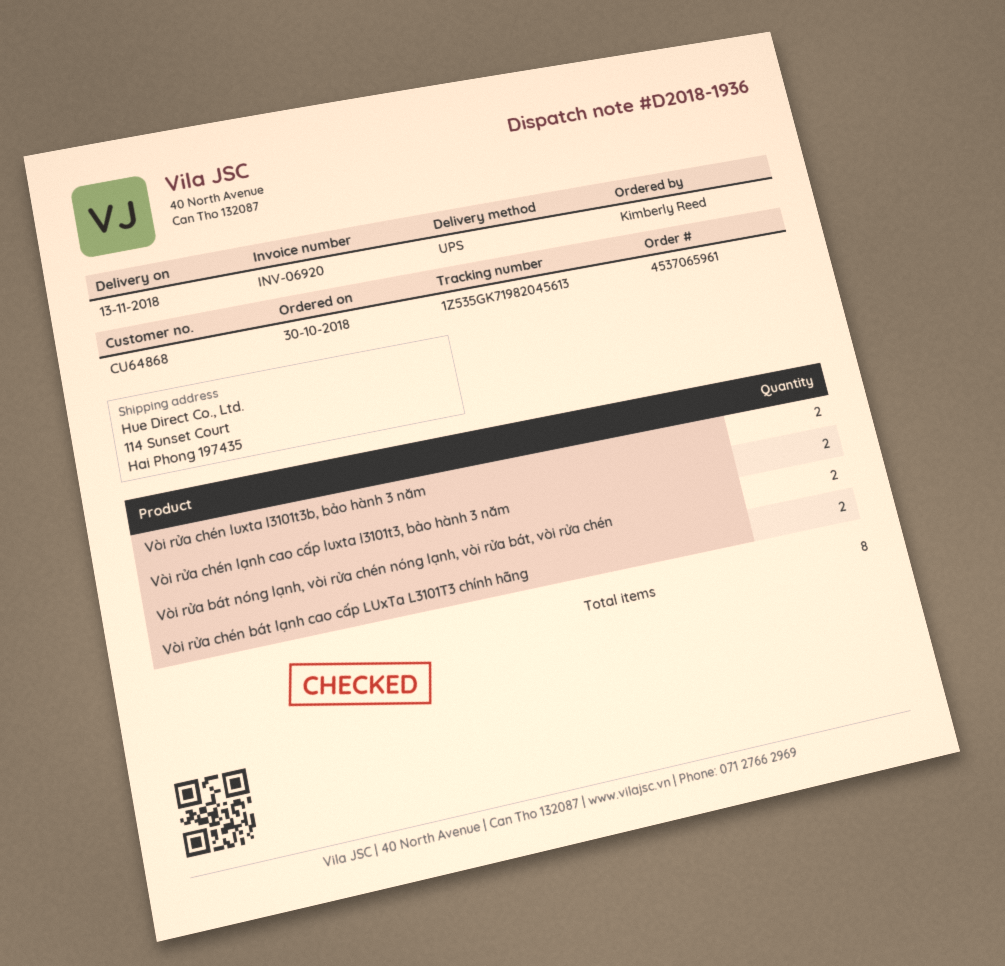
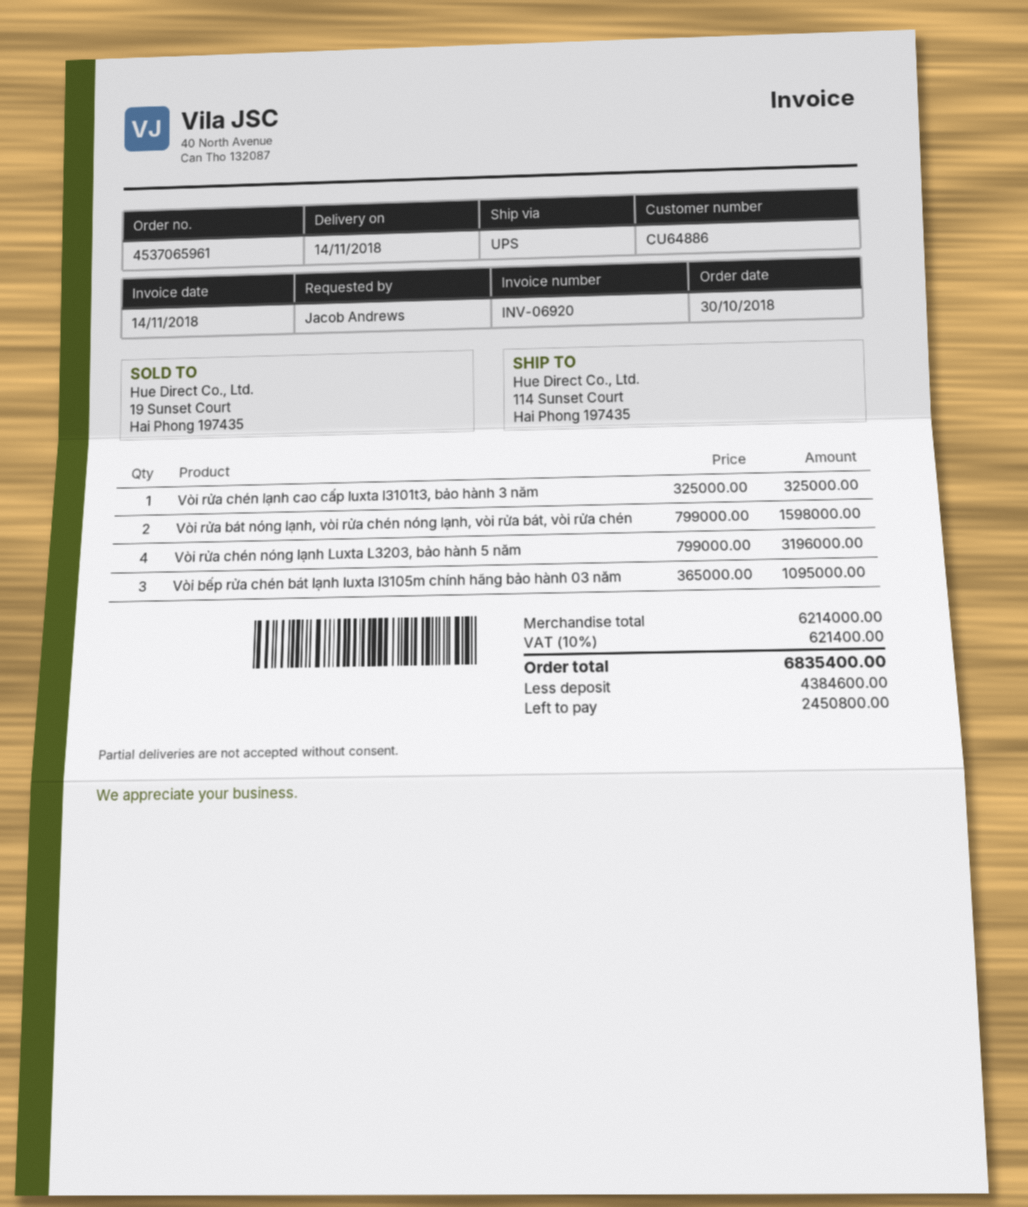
delivery date: 2018-11-13 -> 2018-11-14
customer number: CU64868 -> CU64886
ordered by: Kimberly Reed -> Jacob Andrews
Vòi rửa chén luxta l3101t3b, bảo hành 3 năm: 2 -> none
Vòi rửa chén lạnh cao cấp luxta l3101t3, bảo hành 3 năm: 2 -> 1
Vòi rửa chén bát lạnh cao cấp LUxTa L3101T3 chính hãng: 2 -> none
Vòi rửa chén nóng lạnh Luxta L3203, bảo hành 5 năm: none -> 4
Vòi bếp rửa chén bát lạnh luxta l3105m chính hãng bảo hành 03 năm: none -> 3

